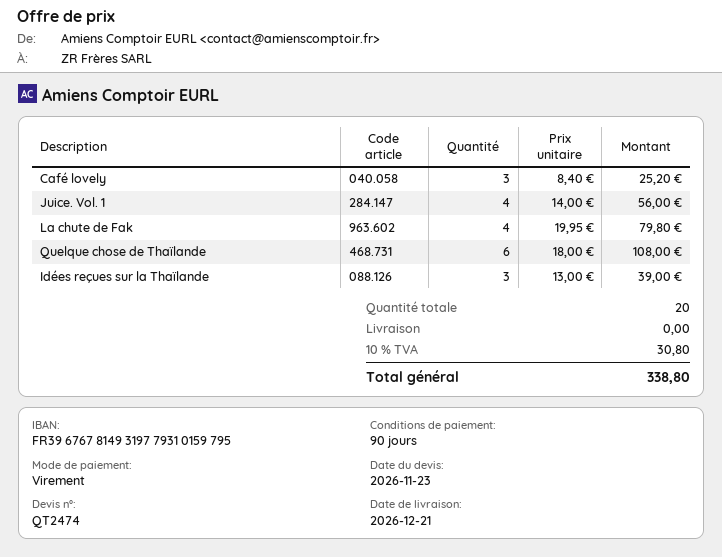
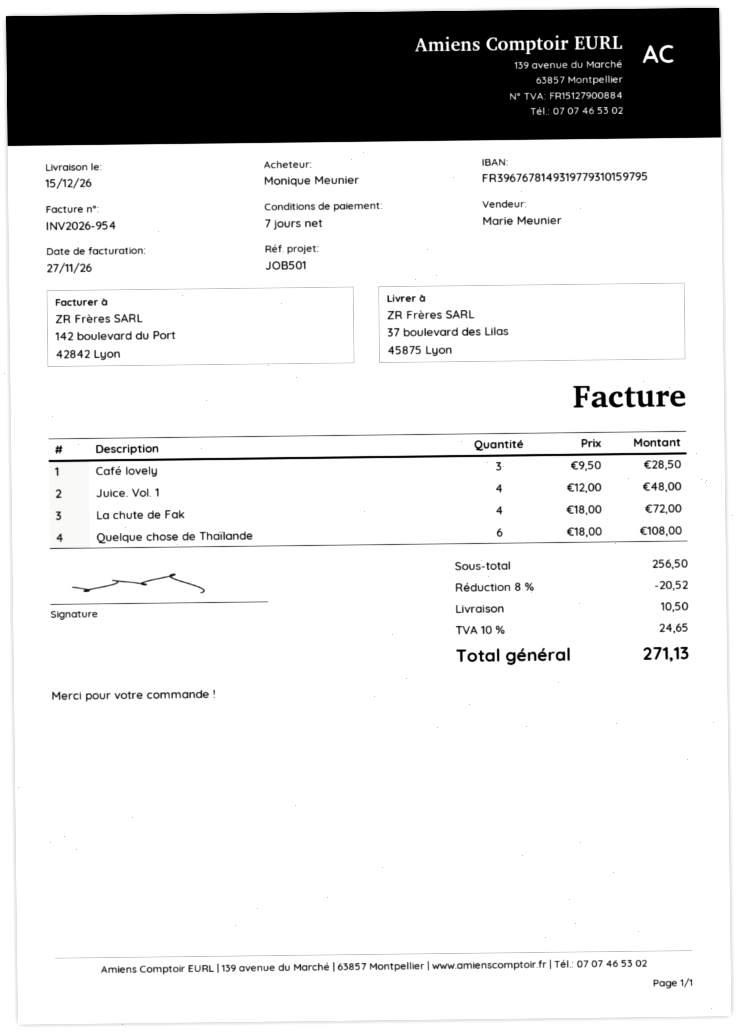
delivery date: 2026-12-21 -> 2026-12-15
payment terms: 90 days -> 7 days
Café lovely: 3 x 8.40 = 25.20 -> 3 x 9.50 = 28.50
Juice. Vol. 1: 4 x 14.00 = 56.00 -> 4 x 12.00 = 48.00
La chute de Fak: 4 x 19.95 = 79.80 -> 4 x 18.00 = 72.00
Idées reçues sur la Thaïlande: 3 x 13.00 = 39.00 -> none
discount: none -> 8% = 20.52
shipping: 0.00 -> 10.50
tax: 10% = 30.80 -> 10% = 24.65
total: 338.80 -> 271.13

